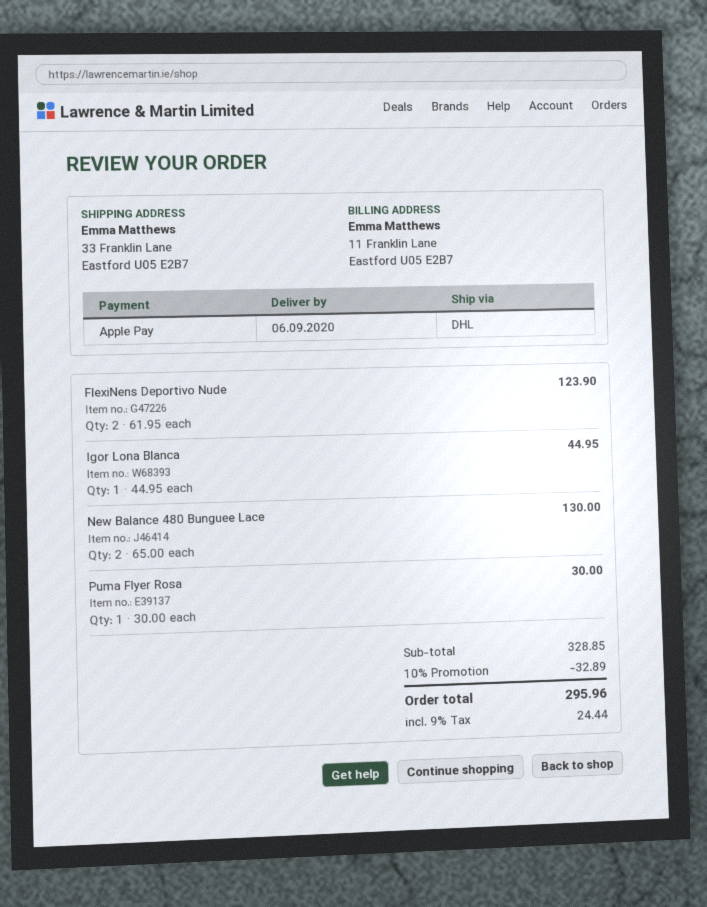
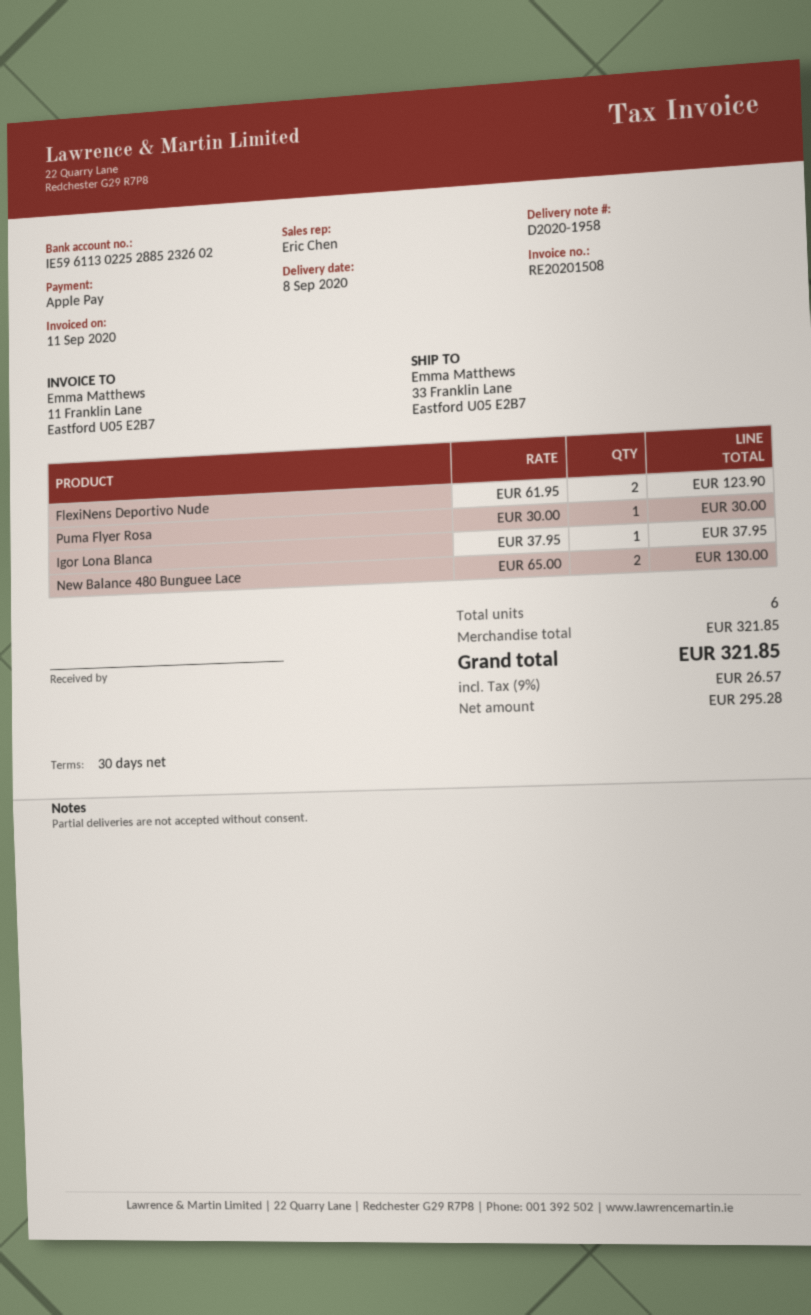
delivery date: 2020-09-06 -> 2020-09-08
Igor Lona Blanca: 1 x 44.95 = 44.95 -> 1 x 37.95 = 37.95
subtotal: 328.85 -> 321.85
discount: 10% = 32.89 -> none
tax: 9% = 24.44 -> 9% = 26.57
total: 295.96 -> 321.85

